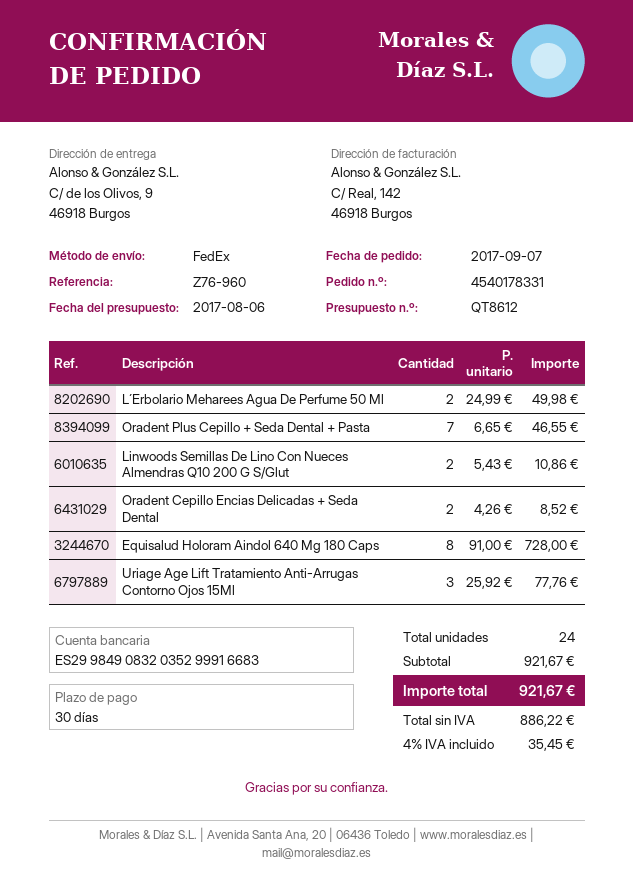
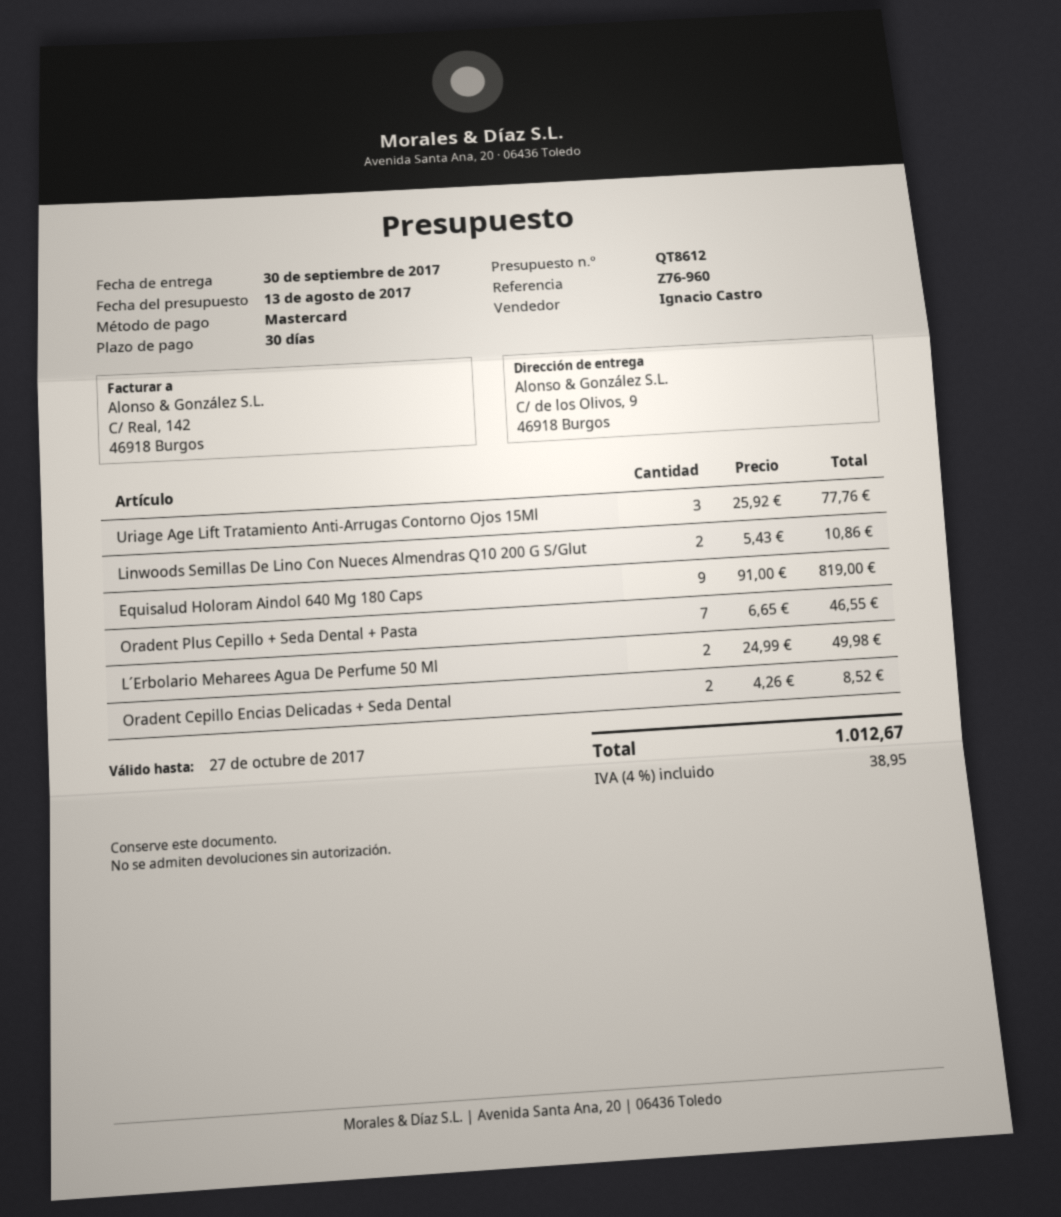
quote date: 2017-08-06 -> 2017-08-13
Equisalud Holoram Aindol 640 Mg 180 Caps: 8 x 91.00 = 728.00 -> 9 x 91.00 = 819.00
tax: 4% = 35.45 -> 4% = 38.95
total: 921.67 -> 1012.67

